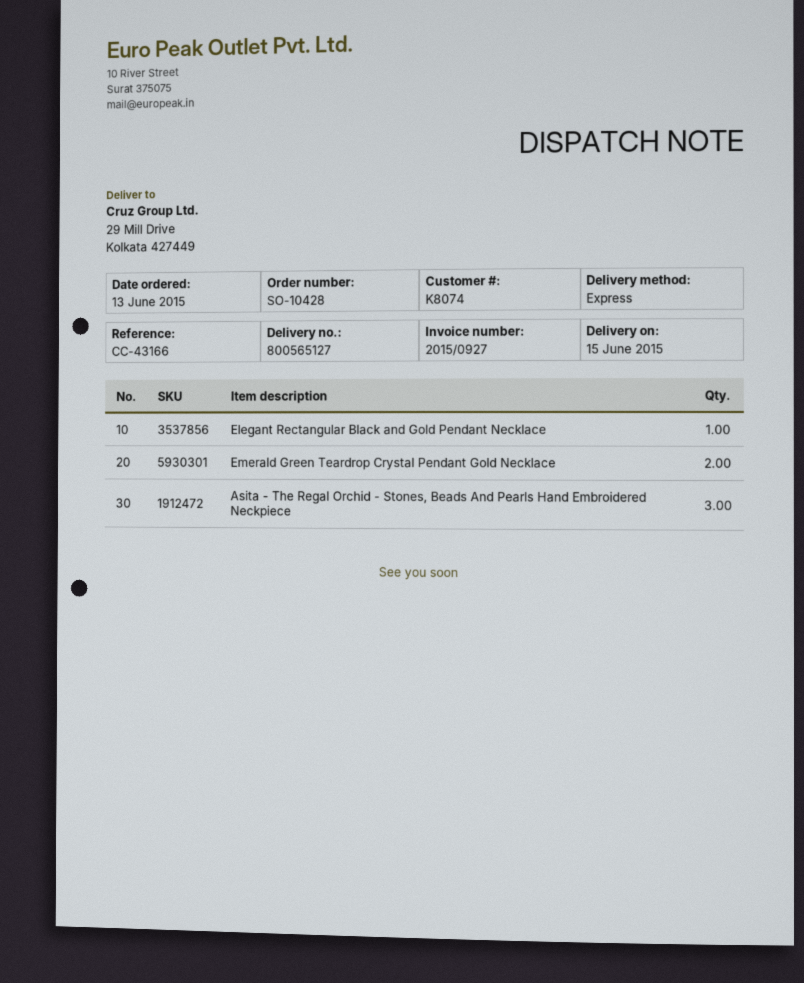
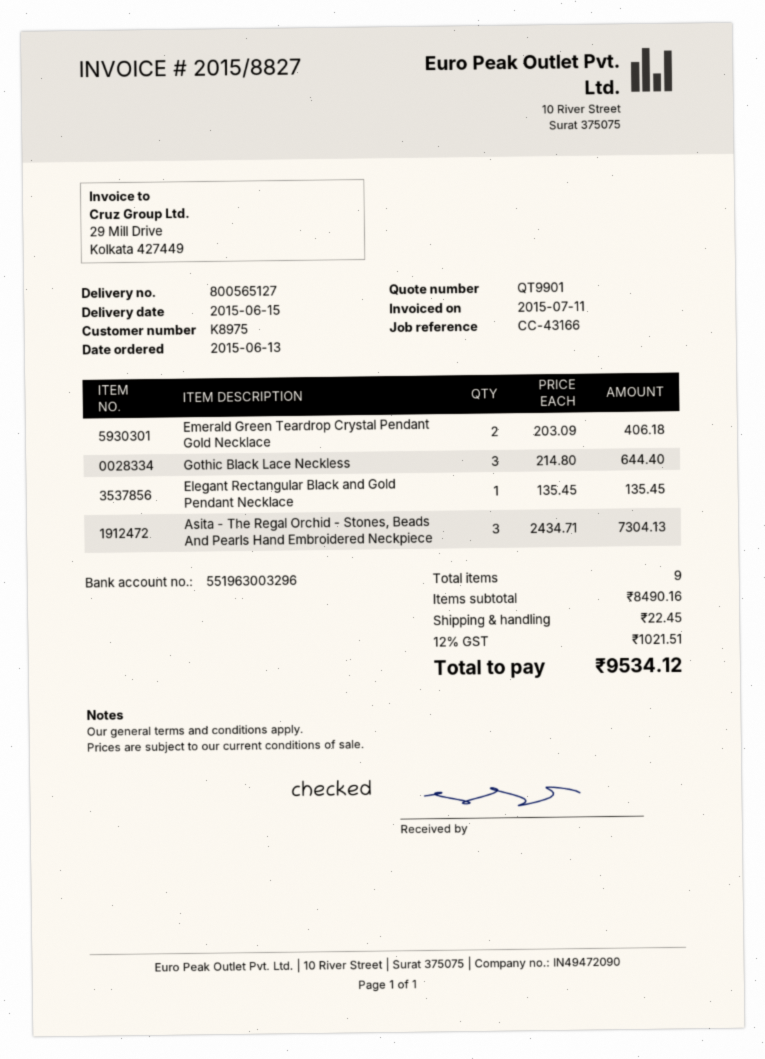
invoice number: 2015/0927 -> 2015/8827
customer number: K8074 -> K8975
Gothic Black Lace Neckless: none -> 3

